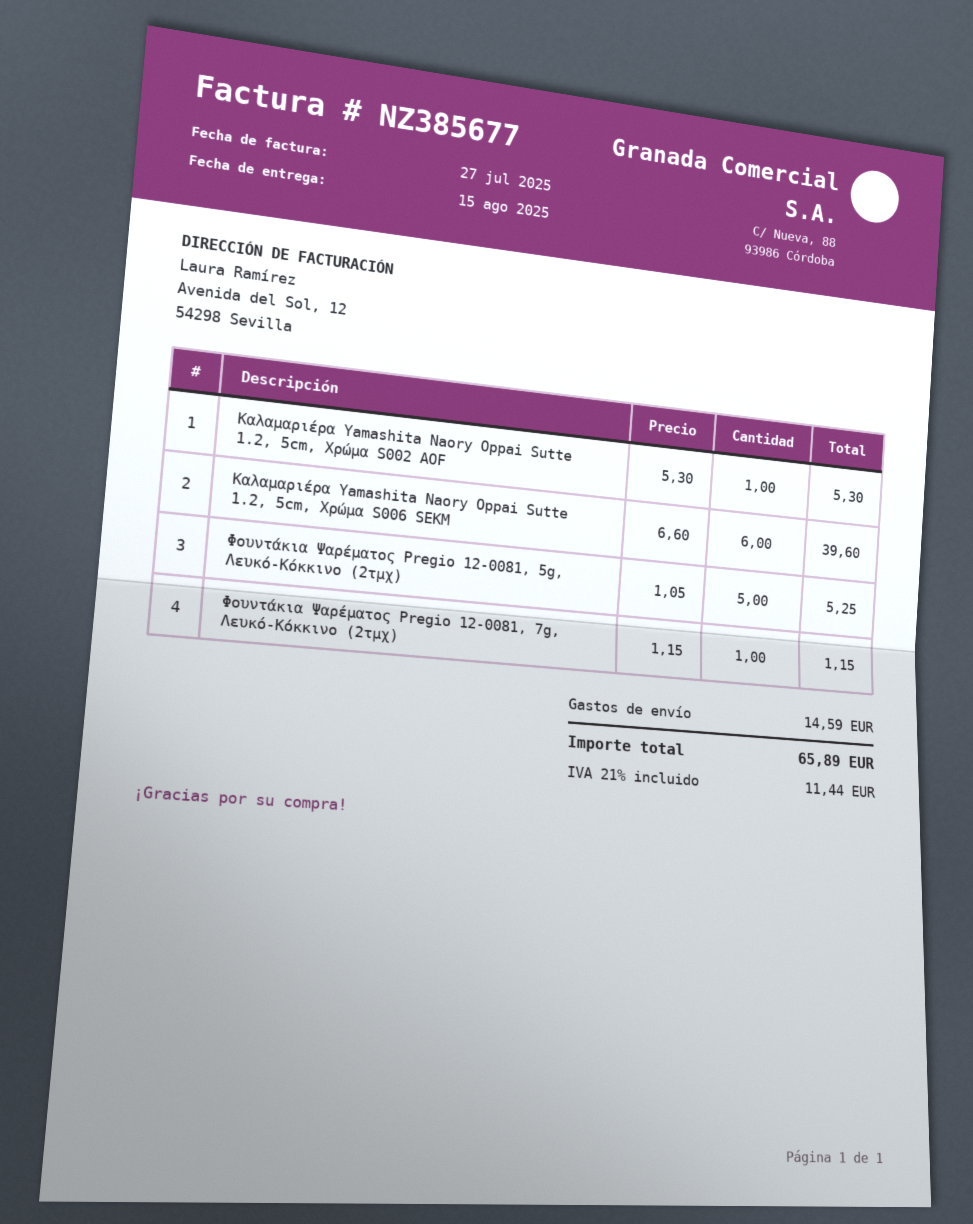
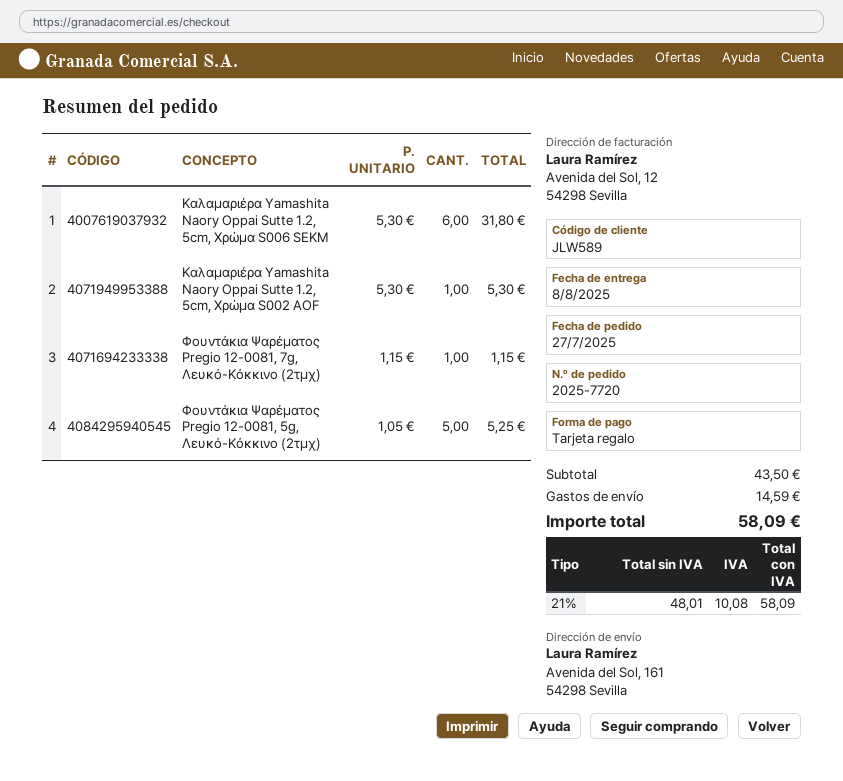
delivery date: 2025-08-15 -> 2025-08-08
Καλαμαριέρα Yamashita Naory Oppai Sutte 1.2, 5cm, Χρώμα S006 SEKM: 6 x 6.60 = 39.60 -> 6 x 5.30 = 31.80
tax: 21% = 11.44 -> 21% = 10.08
total: 65.89 -> 58.09

